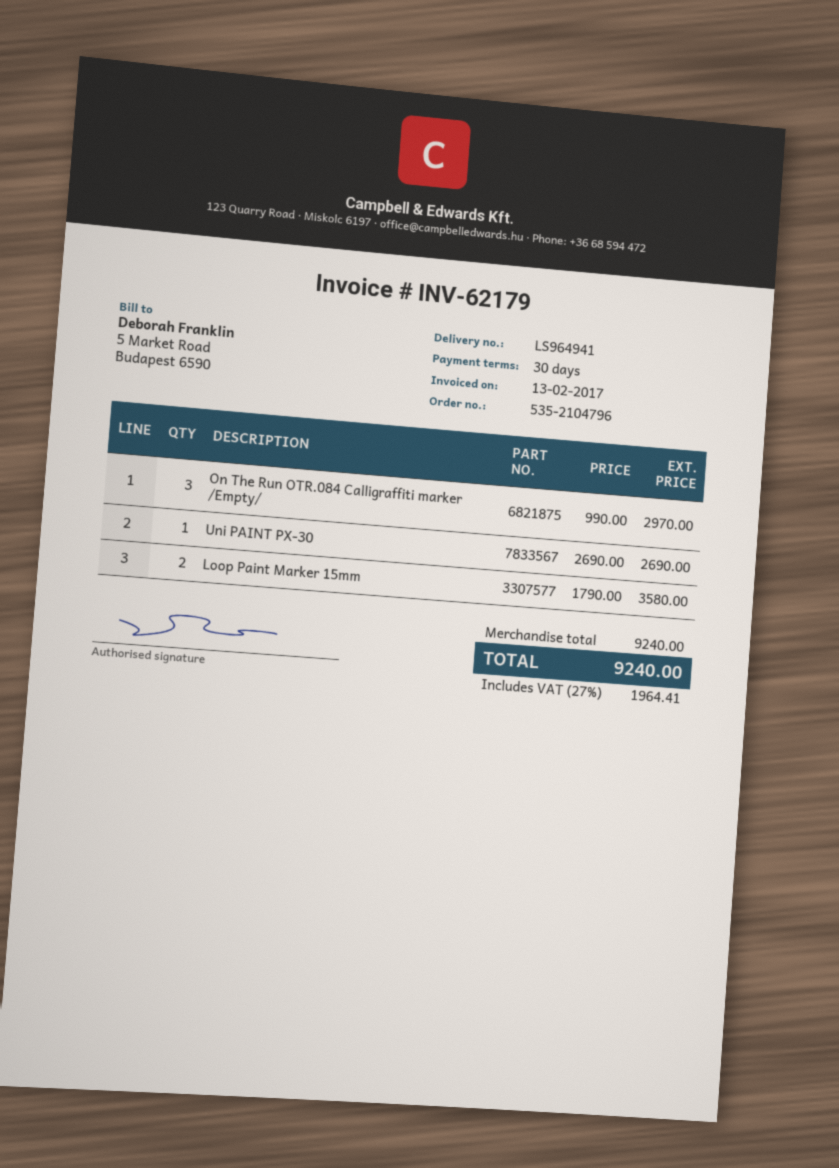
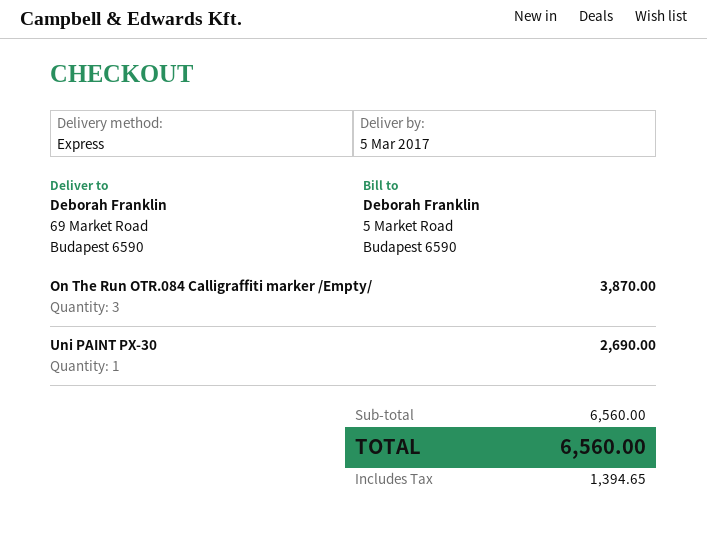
On The Run OTR.084 Calligraffiti marker /Empty/: 3 for 2970.00 -> 3 for 3870.00
Loop Paint Marker 15mm: 2 for 3580.00 -> none
subtotal: 9240.00 -> 6560.00
tax: 1964.41 -> 1394.65
total: 9240.00 -> 6560.00

